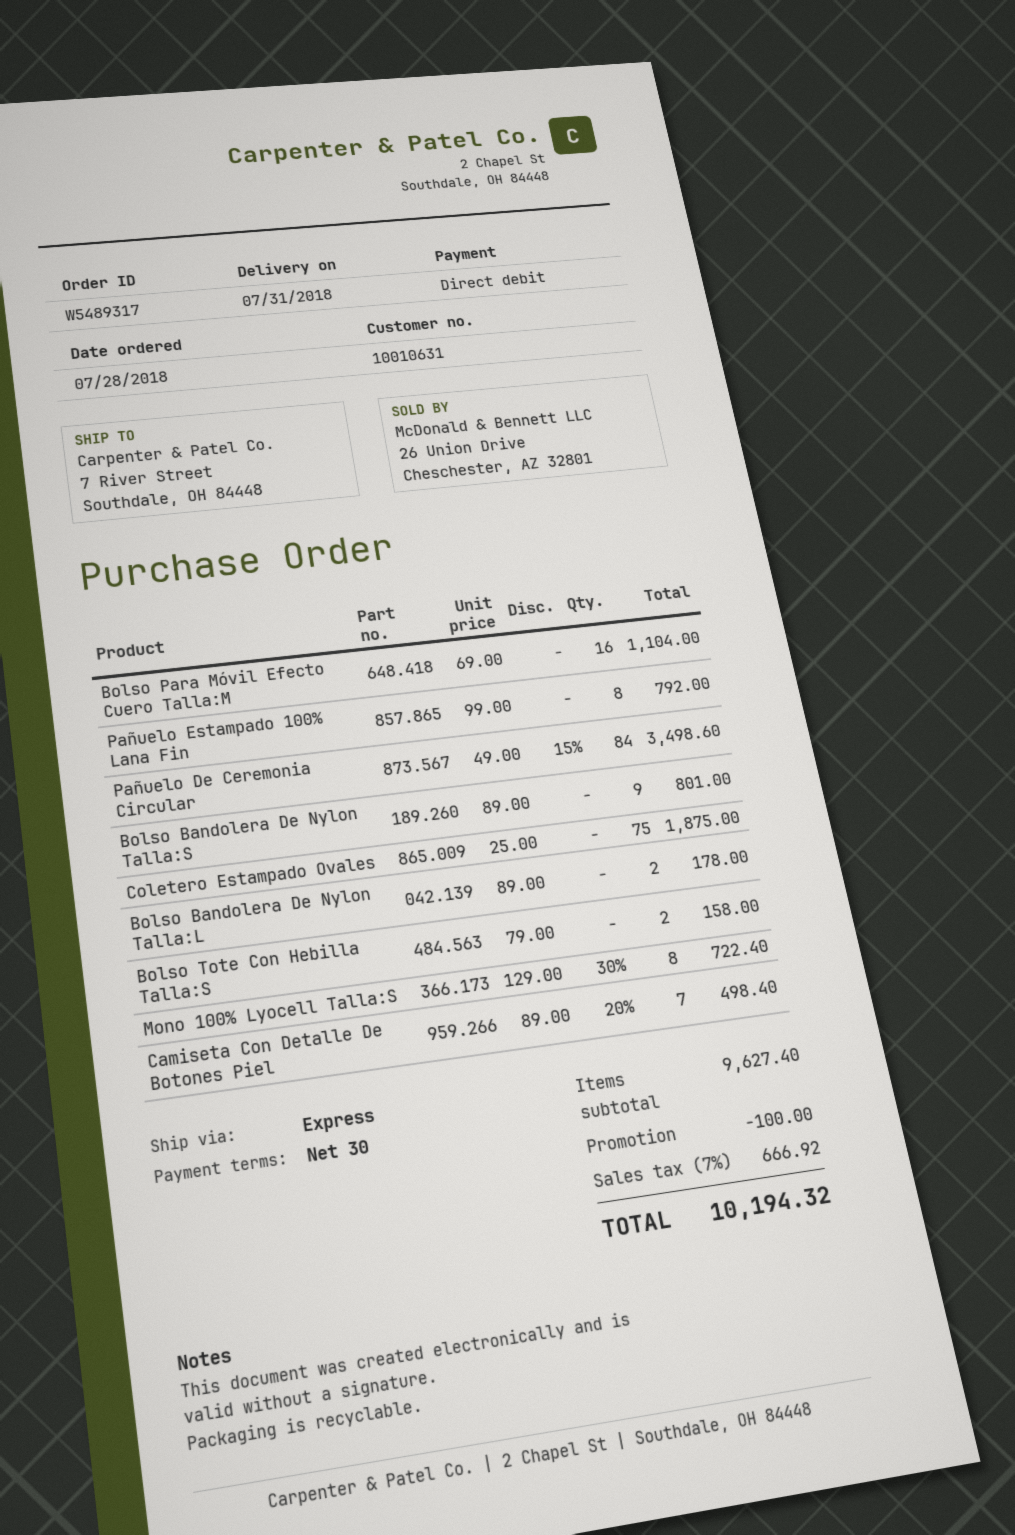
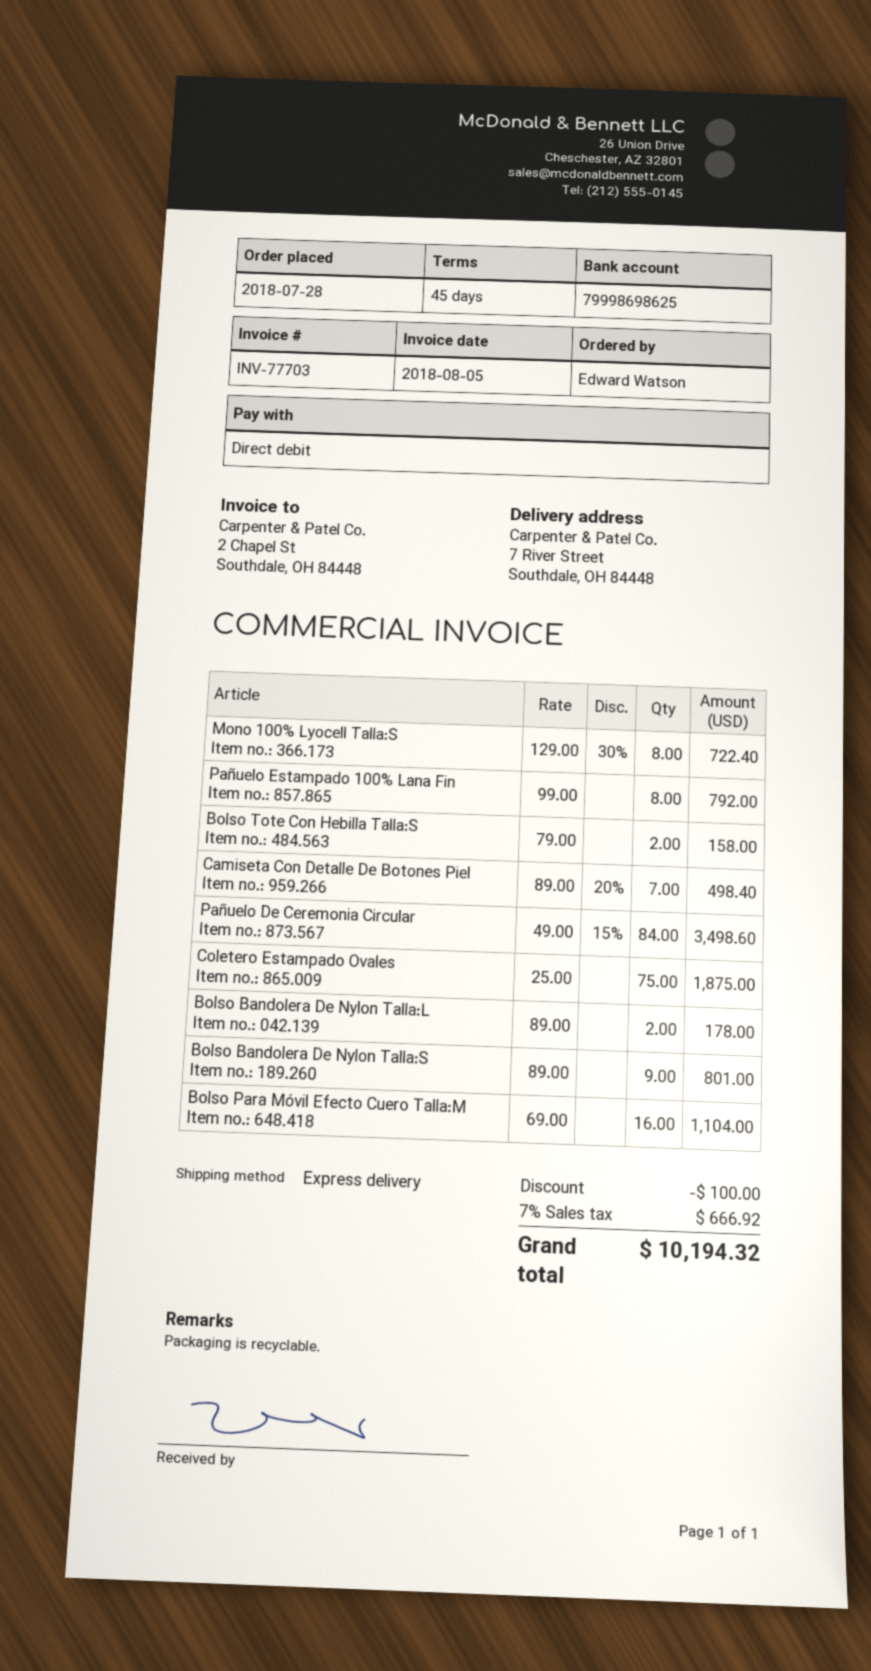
payment terms: 30 days -> 45 days

